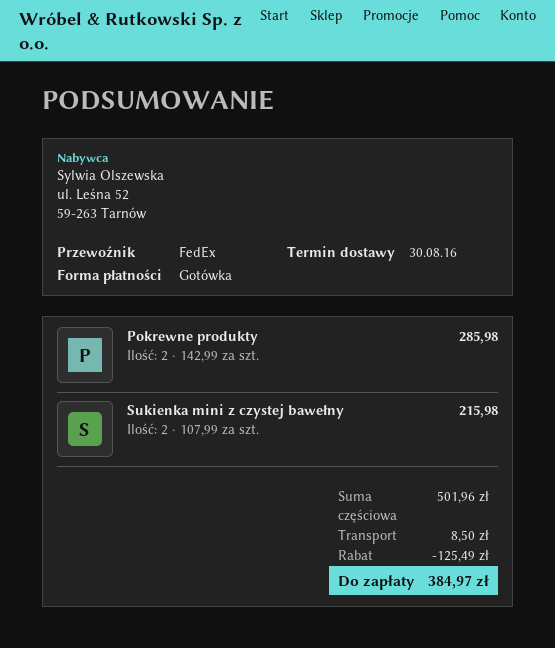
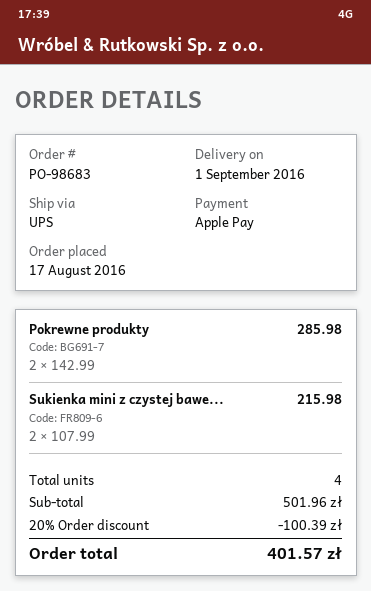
delivery date: 2016-08-30 -> 2016-09-01
payment method: cash -> Apple Pay
shipping method: FedEx -> UPS
discount: 125.49 -> 100.39
shipping: 8.50 -> none
total: 384.97 -> 401.57

